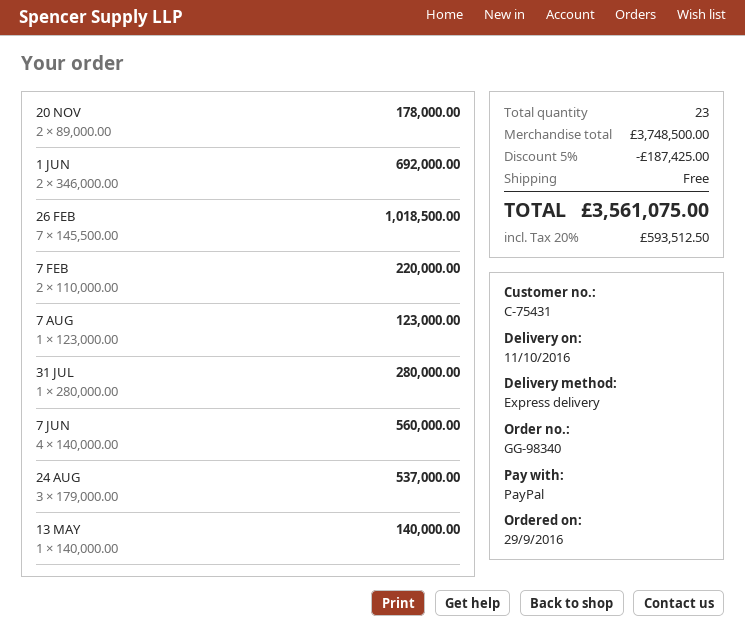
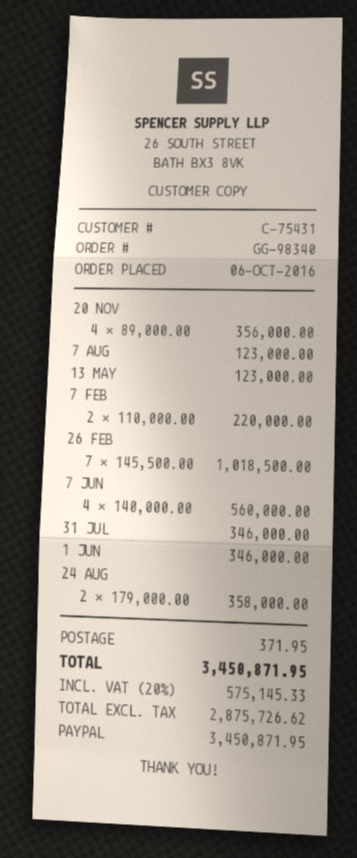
order date: 2016-09-29 -> 2016-10-06
20 NOV: 2 x 89000.00 = 178000.00 -> 4 x 89000.00 = 356000.00
1 JUN: 2 x 346000.00 = 692000.00 -> 1 x 346000.00 = 346000.00
31 JUL: 1 x 280000.00 = 280000.00 -> 1 x 346000.00 = 346000.00
24 AUG: 3 x 179000.00 = 537000.00 -> 2 x 179000.00 = 358000.00
13 MAY: 1 x 140000.00 = 140000.00 -> 1 x 123000.00 = 123000.00
discount: 5% = 187425.00 -> none
shipping: 0.00 -> 371.95
tax: 20% = 593512.50 -> 20% = 575145.33
total: 3561075.00 -> 3450871.95

